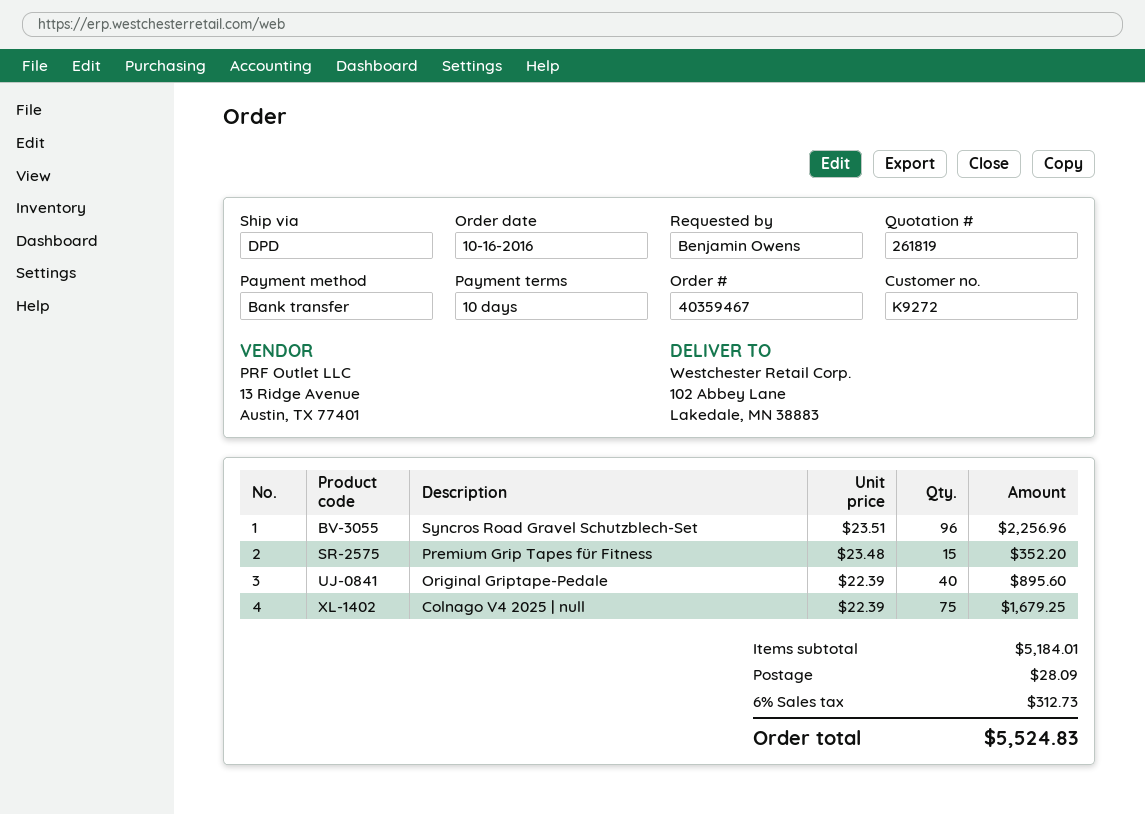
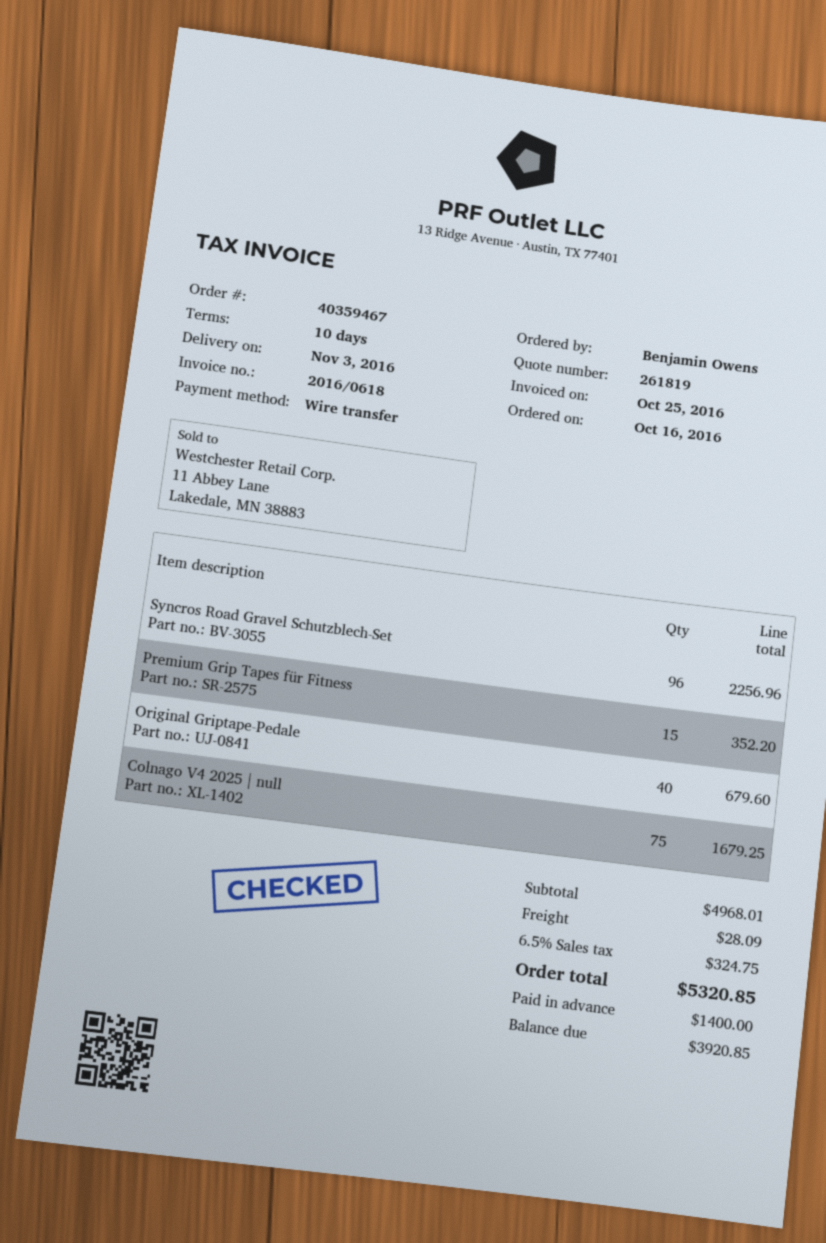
Original Griptape-Pedale: 40 for 895.60 -> 40 for 679.60
subtotal: 5184.01 -> 4968.01
tax: 6% = 312.73 -> 6.5% = 324.75
total: 5524.83 -> 5320.85

